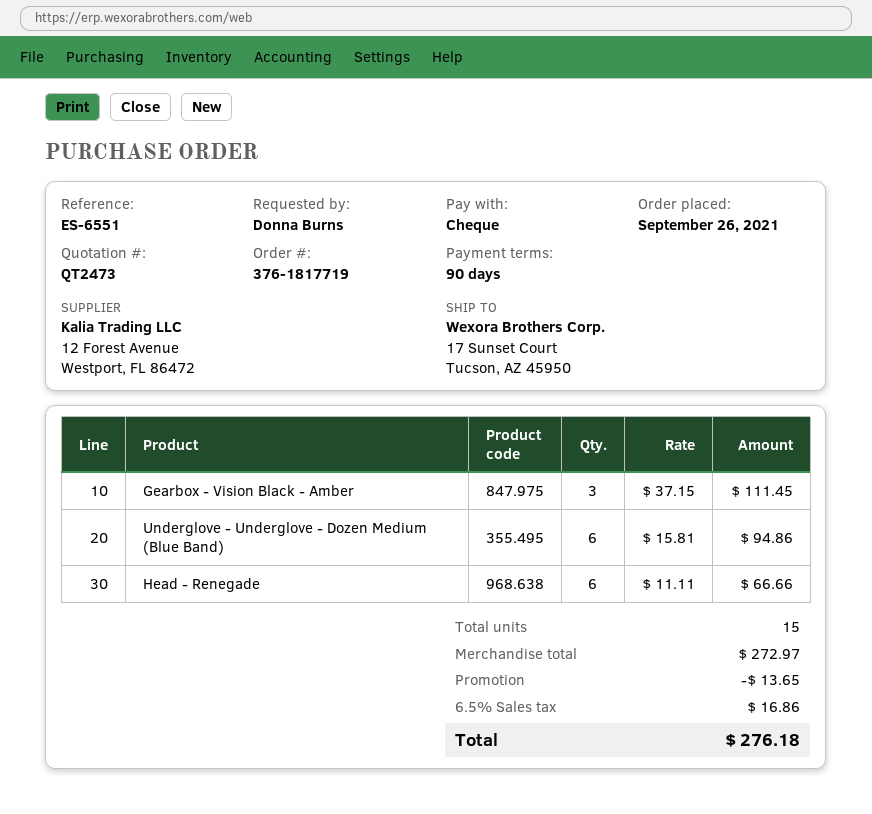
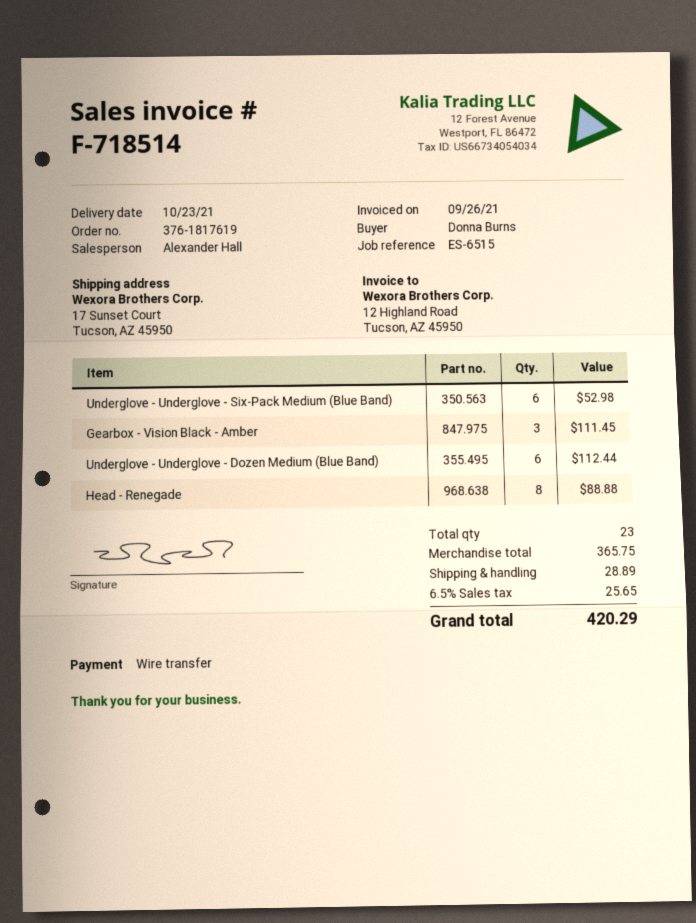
order number: 376-1817719 -> 376-1817619
reference: ES-6551 -> ES-6515
payment method: cheque -> bank transfer
Underglove - Underglove - Dozen Medium (Blue Band): 6 for 94.86 -> 6 for 112.44
Head - Renegade: 6 for 66.66 -> 8 for 88.88
Underglove - Underglove - Six-Pack Medium (Blue Band): none -> 6 for 52.98
total quantity: 15 -> 23
subtotal: 272.97 -> 365.75
discount: 13.65 -> none
shipping: none -> 28.89
tax: 6.5% = 16.86 -> 6.5% = 25.65
total: 276.18 -> 420.29

